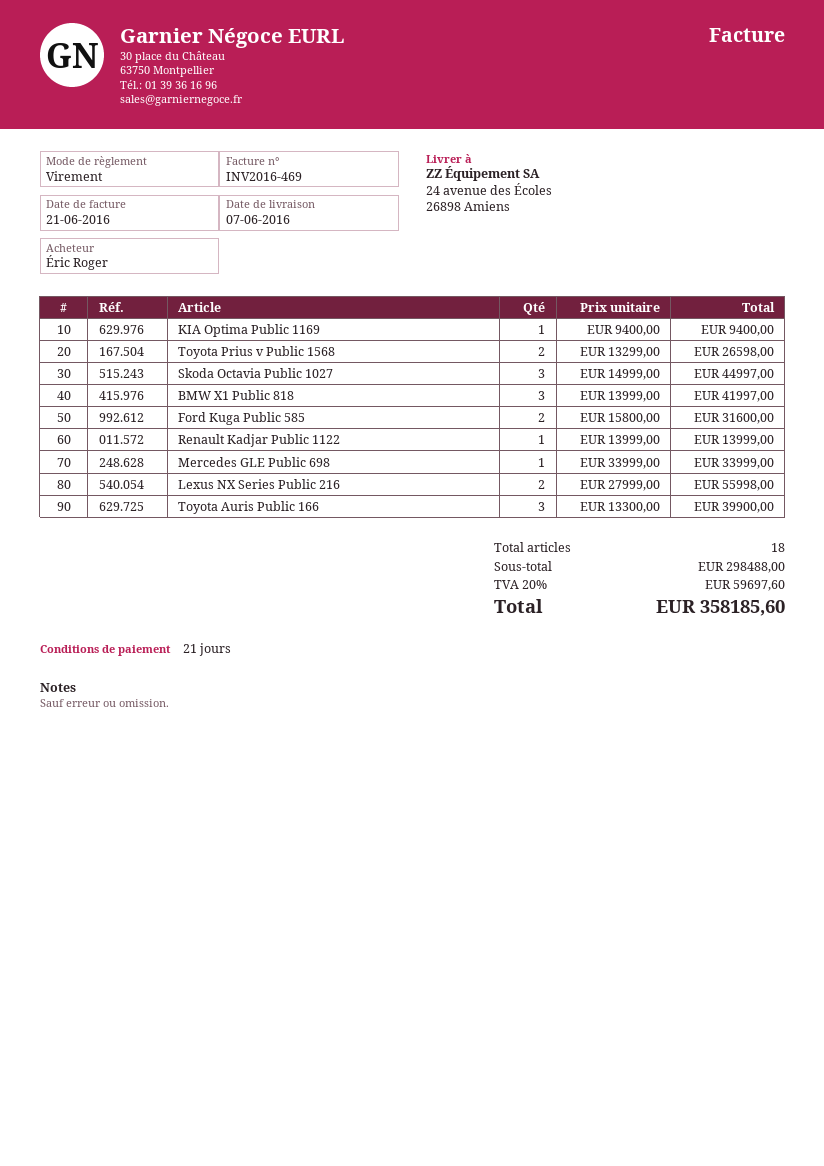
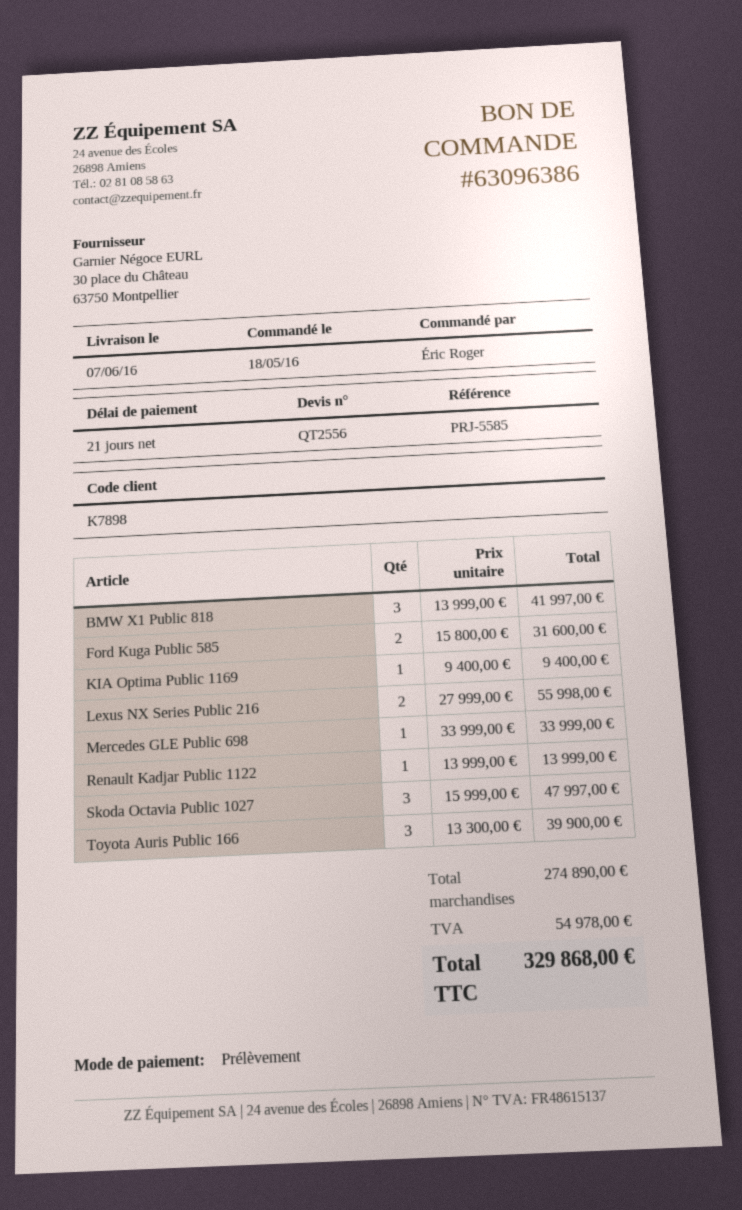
payment method: bank transfer -> direct debit
Toyota Prius v Public 1568: 2 x 13299.00 = 26598.00 -> none
Skoda Octavia Public 1027: 3 x 14999.00 = 44997.00 -> 3 x 15999.00 = 47997.00
subtotal: 298488.00 -> 274890.00
tax: 59697.60 -> 54978.00
total: 358185.60 -> 329868.00

